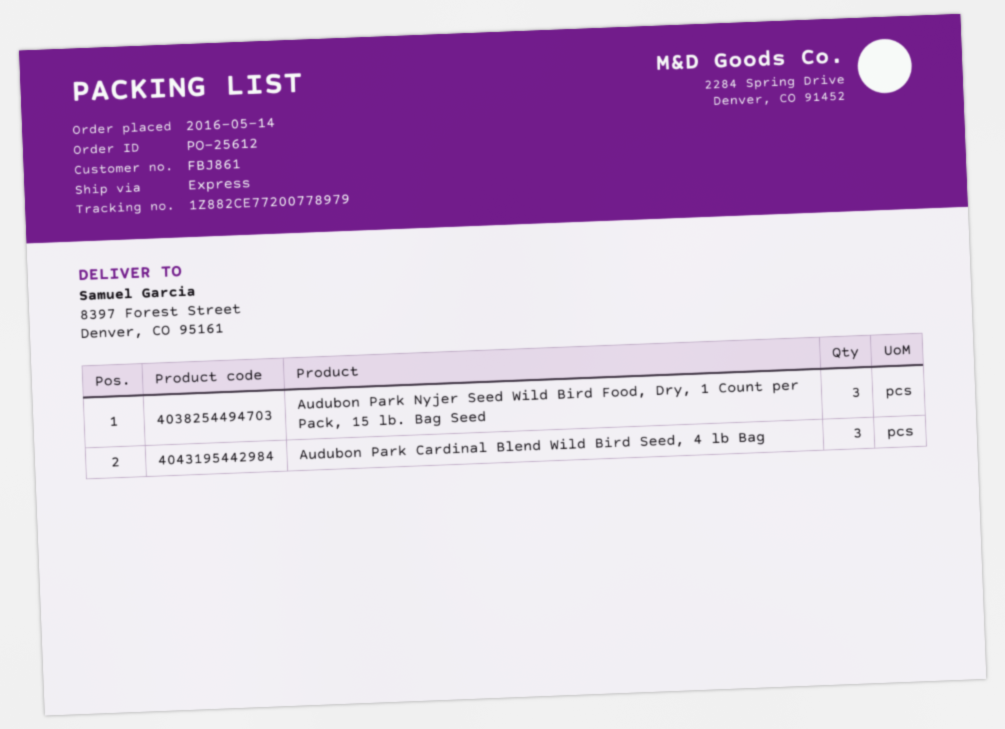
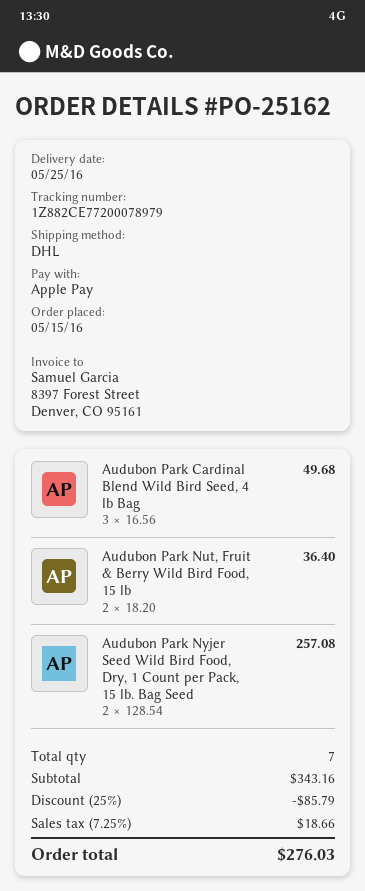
order number: PO-25612 -> PO-25162
order date: 2016-05-14 -> 2016-05-15
shipping method: express -> DHL
tracking number: 1Z882CE77200778979 -> 1Z882CE77200078979
Audubon Park Nyjer Seed Wild Bird Food, Dry, 1 Count per Pack, 15 lb. Bag Seed: 3 -> 2
Audubon Park Nut, Fruit & Berry Wild Bird Food, 15 lb: none -> 2

